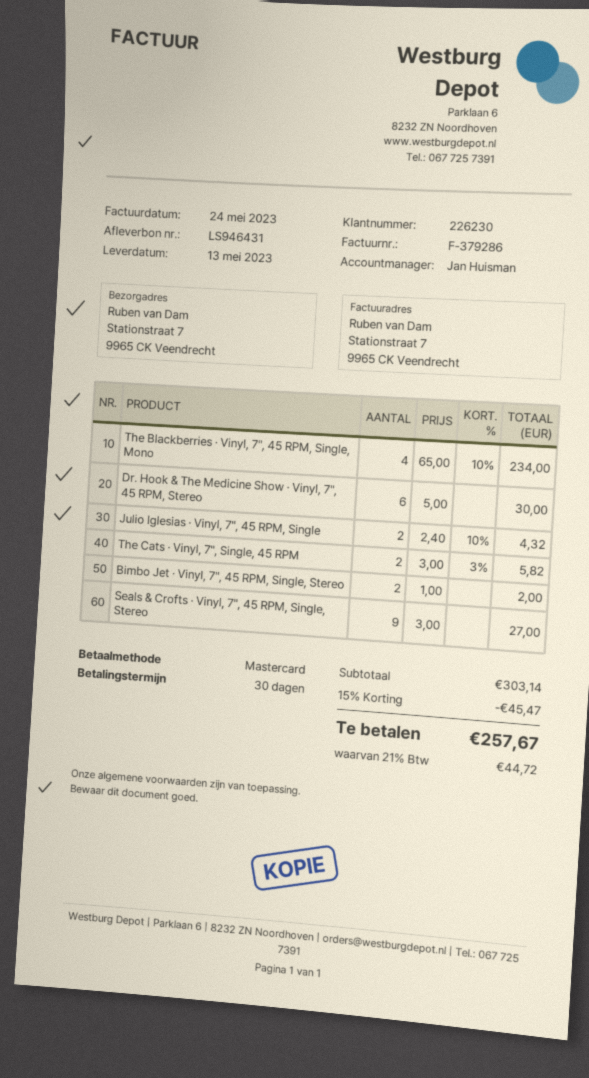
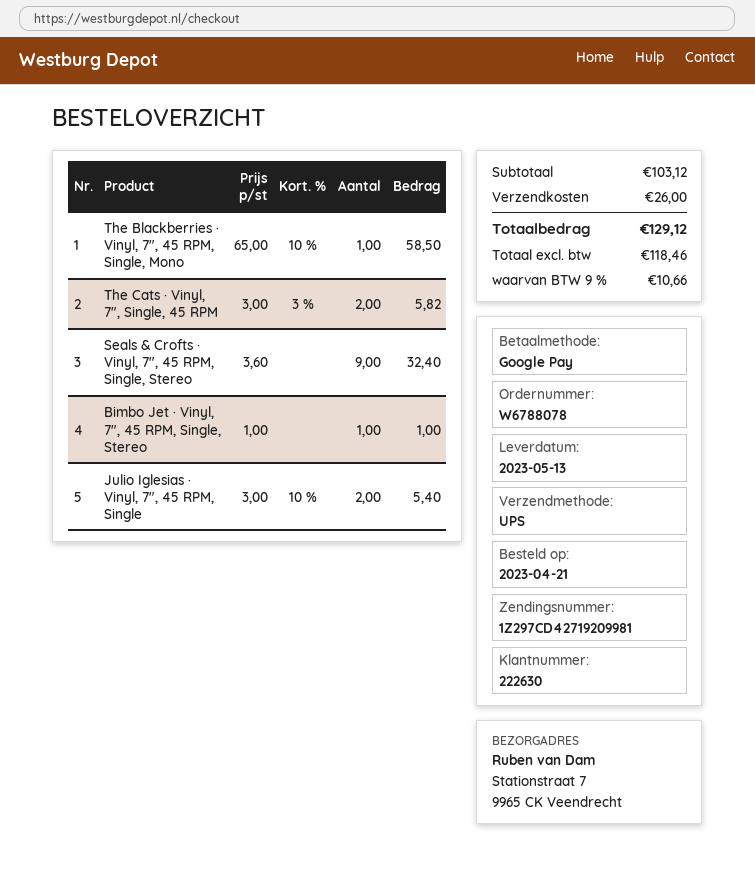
customer number: 226230 -> 222630
payment method: Mastercard -> Google Pay
The Blackberries · Vinyl, 7", 45 RPM, Single, Mono: 4 x 65.00 - 10% = 234.00 -> 1 x 65.00 - 10% = 58.50
Dr. Hook & The Medicine Show · Vinyl, 7", 45 RPM, Stereo: 6 x 5.00 = 30.00 -> none
Julio Iglesias · Vinyl, 7", 45 RPM, Single: 2 x 2.40 - 10% = 4.32 -> 2 x 3.00 - 10% = 5.40
Bimbo Jet · Vinyl, 7", 45 RPM, Single, Stereo: 2 x 1.00 = 2.00 -> 1 x 1.00 = 1.00
Seals & Crofts · Vinyl, 7", 45 RPM, Single, Stereo: 9 x 3.00 = 27.00 -> 9 x 3.60 = 32.40
subtotal: 303.14 -> 103.12
discount: 15% = 45.47 -> none
shipping: none -> 26.00
tax: 21% = 44.72 -> 9% = 10.66
total: 257.67 -> 129.12

